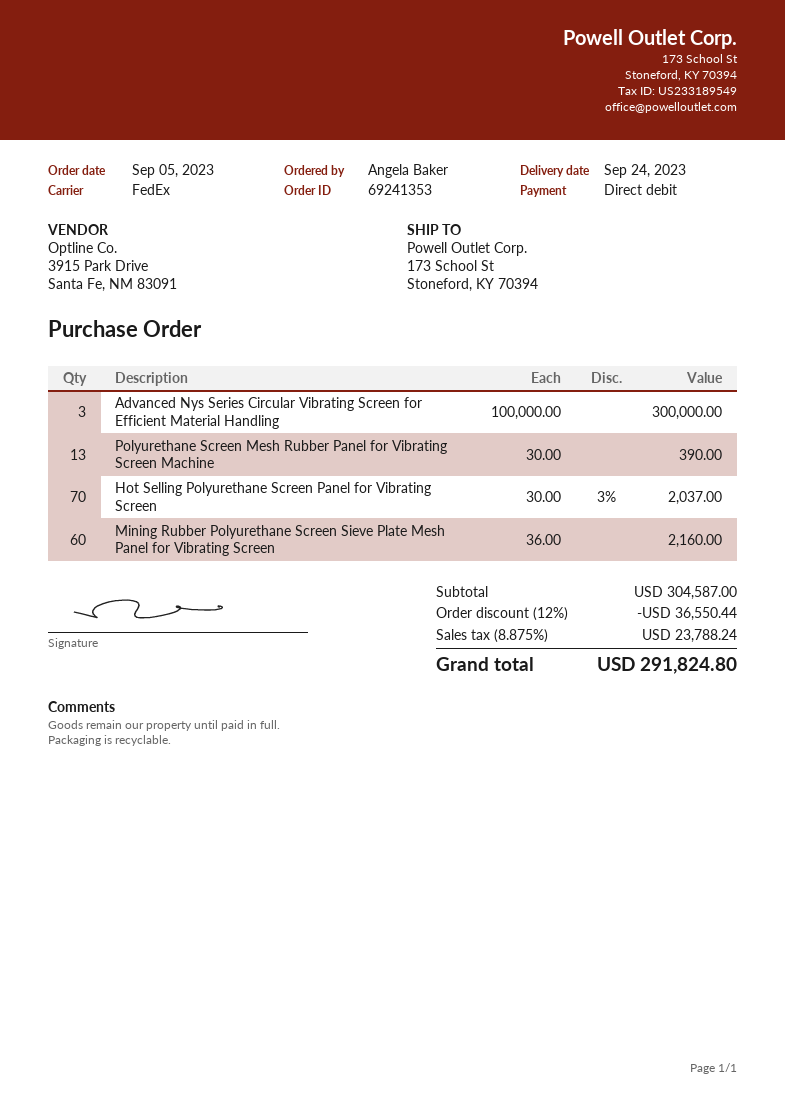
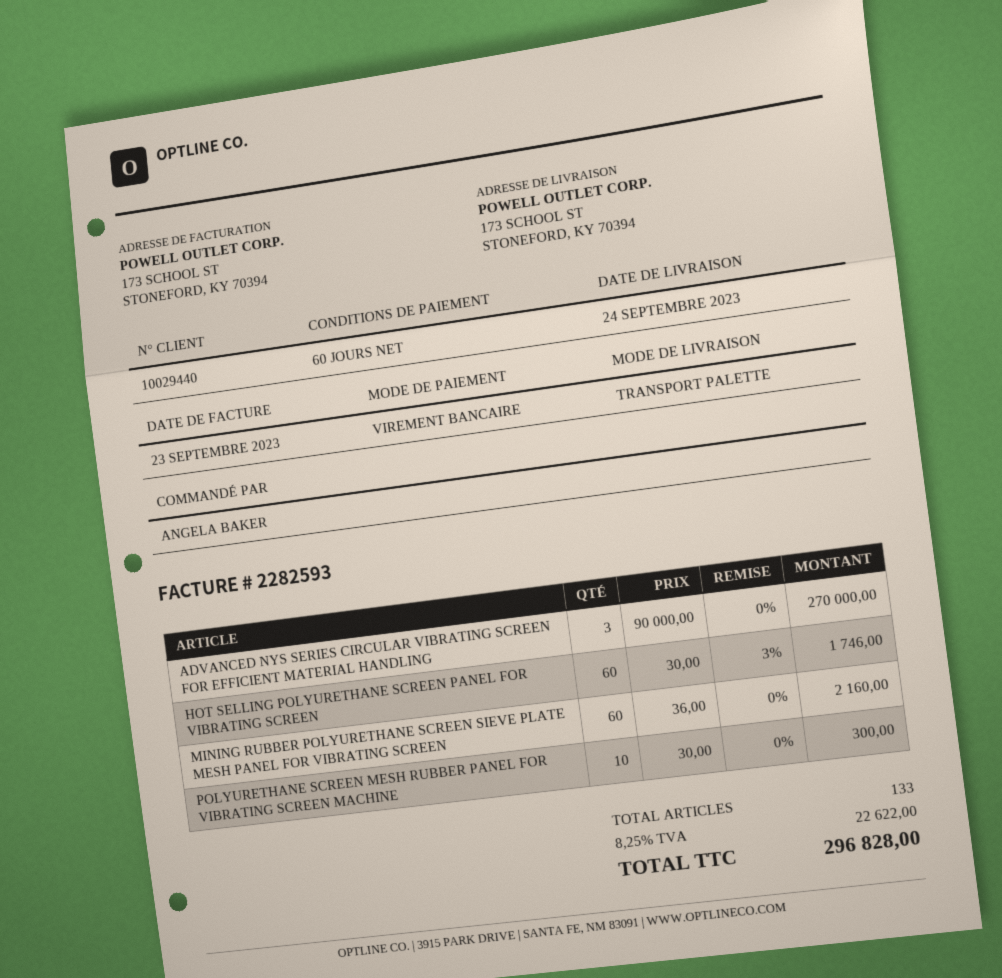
payment method: direct debit -> bank transfer
shipping method: FedEx -> pallet freight
Advanced Nys Series Circular Vibrating Screen for Efficient Material Handling: 3 x 100000.00 = 300000.00 -> 3 x 90000.00 = 270000.00
Polyurethane Screen Mesh Rubber Panel for Vibrating Screen Machine: 13 x 30.00 = 390.00 -> 10 x 30.00 = 300.00
Hot Selling Polyurethane Screen Panel for Vibrating Screen: 70 x 30.00 - 3% = 2037.00 -> 60 x 30.00 - 3% = 1746.00
discount: 12% = 36550.44 -> none
tax: 8.875% = 23788.24 -> 8.25% = 22622.00
total: 291824.80 -> 296828.00

